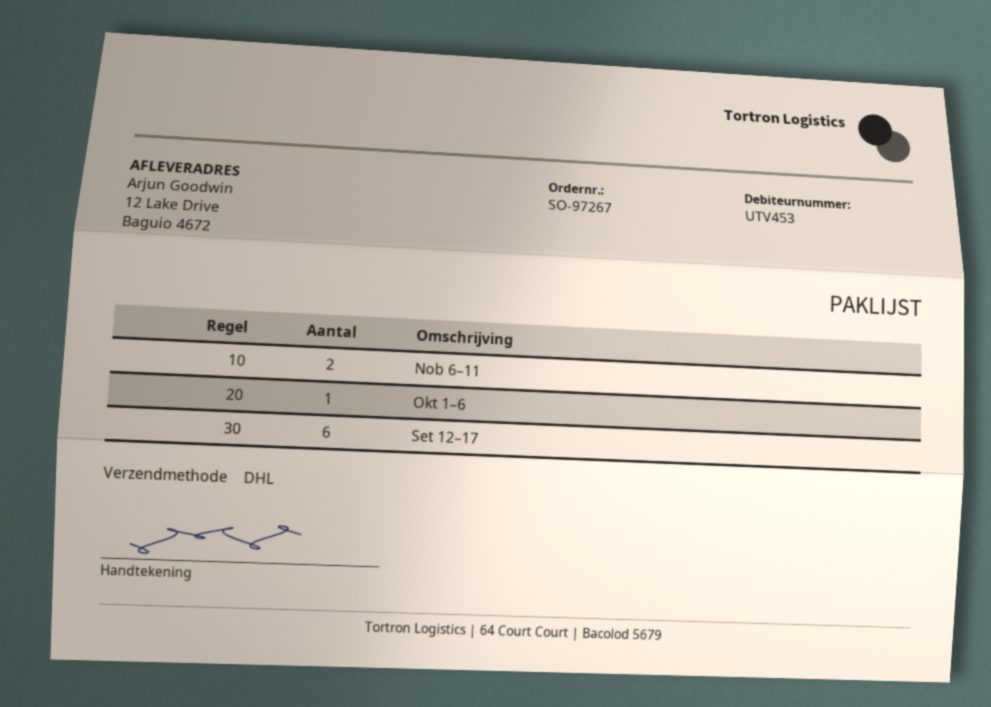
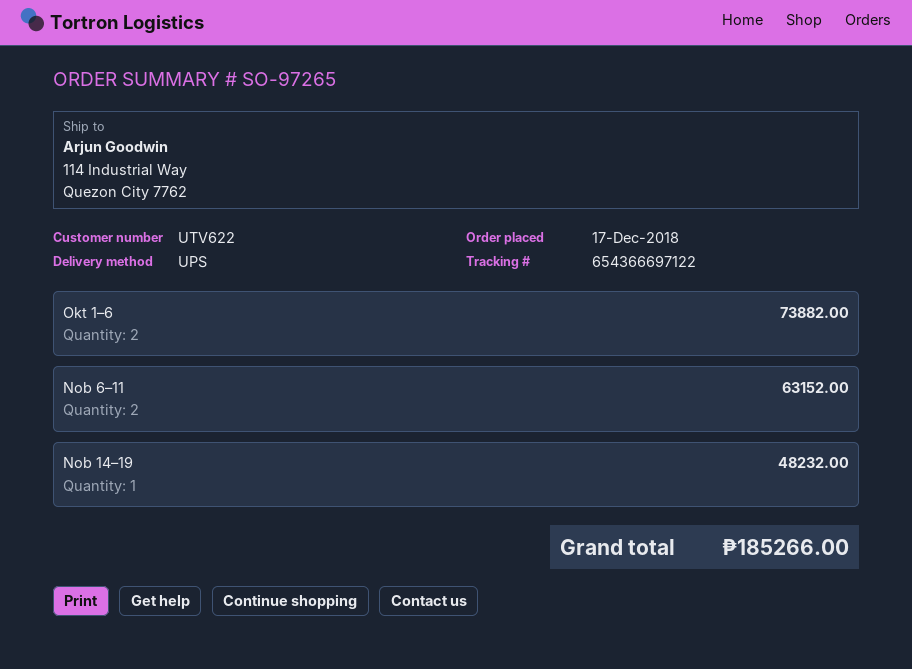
order number: SO-97267 -> SO-97265
customer number: UTV453 -> UTV622
shipping method: DHL -> UPS
ship to: 12 Lake Drive, Baguio 4672 -> 114 Industrial Way, Quezon City 7762
Okt 1–6: 1 -> 2
Set 12–17: 6 -> none
Nob 14–19: none -> 1

